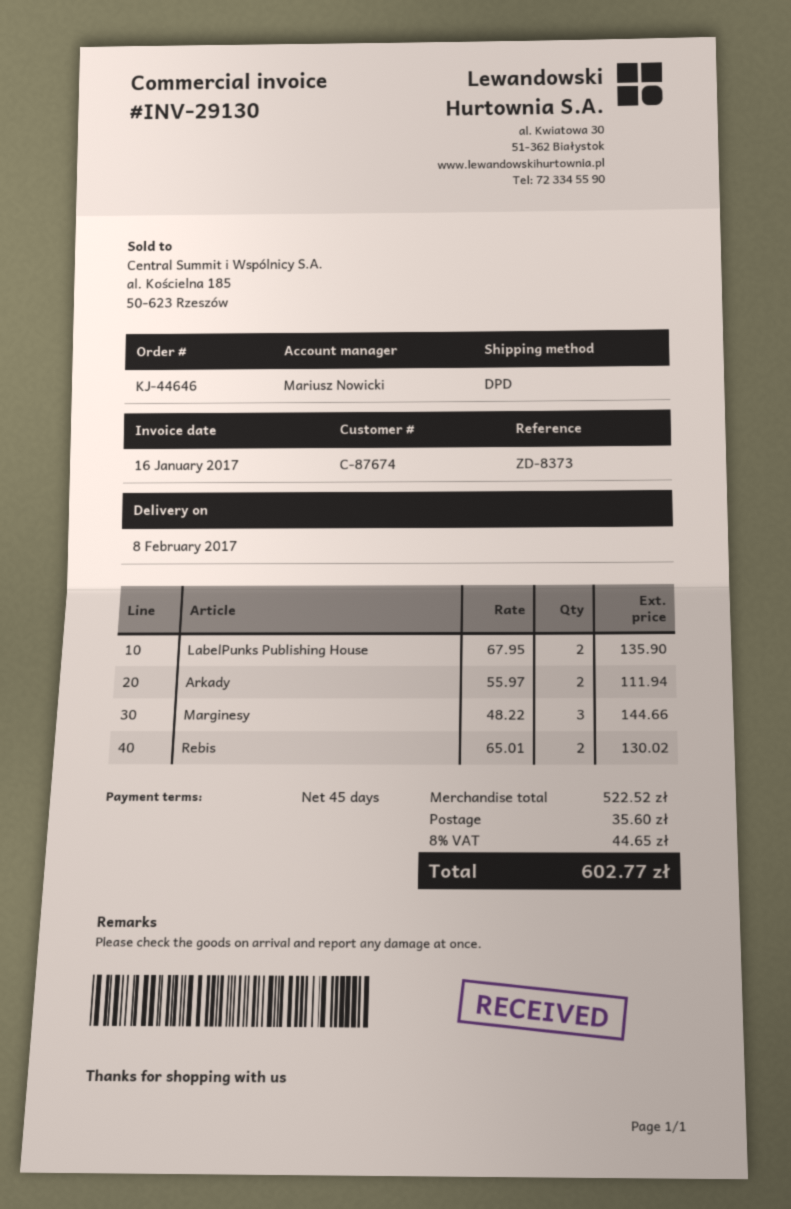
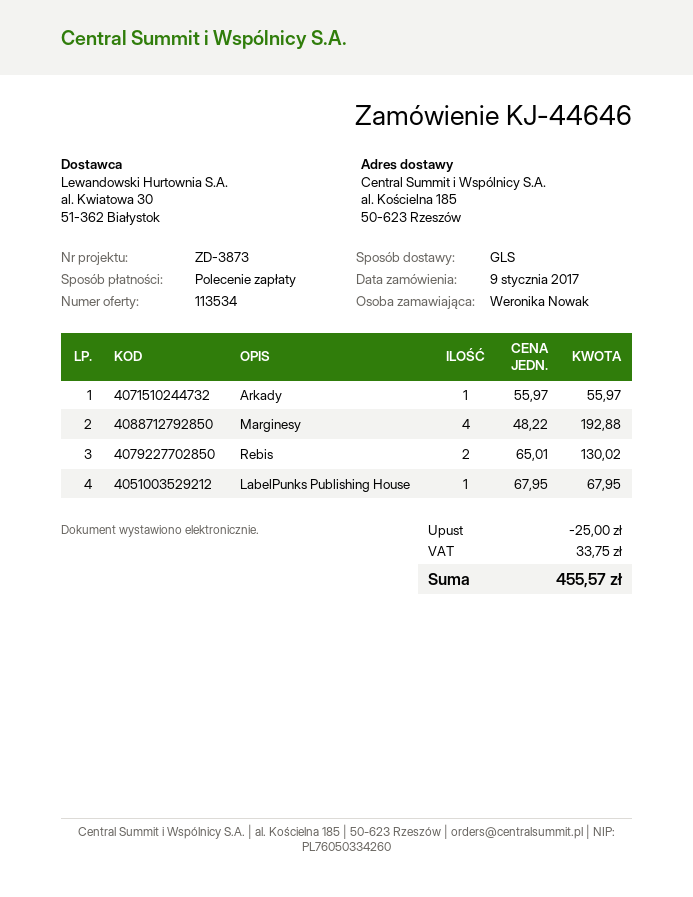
reference: ZD-8373 -> ZD-3873
shipping method: DPD -> GLS
LabelPunks Publishing House: 2 x 67.95 = 135.90 -> 1 x 67.95 = 67.95
Arkady: 2 x 55.97 = 111.94 -> 1 x 55.97 = 55.97
Marginesy: 3 x 48.22 = 144.66 -> 4 x 48.22 = 192.88
discount: none -> 25.00
shipping: 35.60 -> none
tax: 44.65 -> 33.75
total: 602.77 -> 455.57

